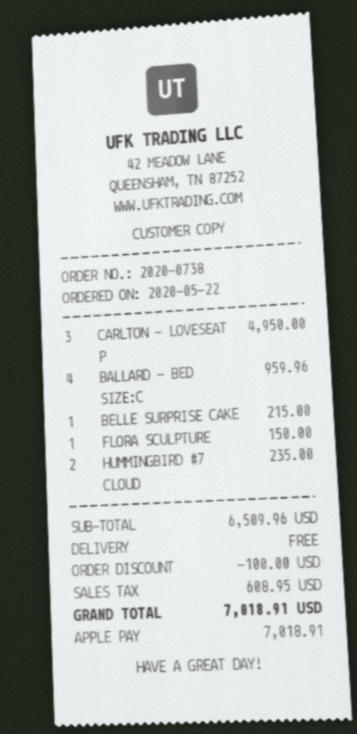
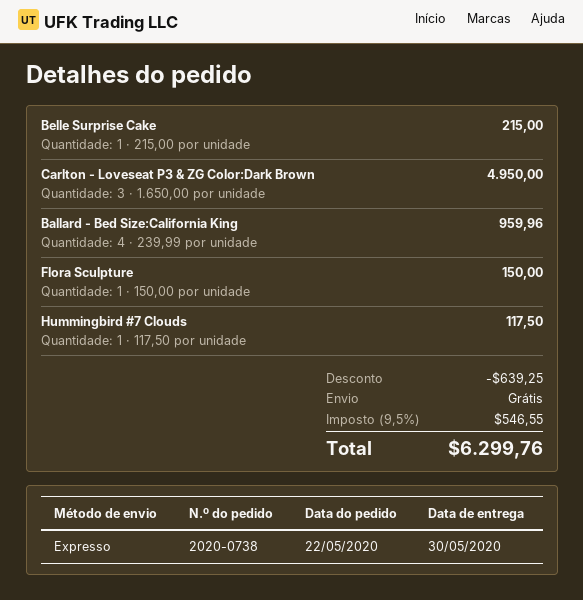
HUMMINGBIRD #7 CLOUD: 2 for 235.00 -> 1 for 117.50
discount: 100.00 -> 639.25
tax: 608.95 -> 546.55
total: 7018.91 -> 6299.76

